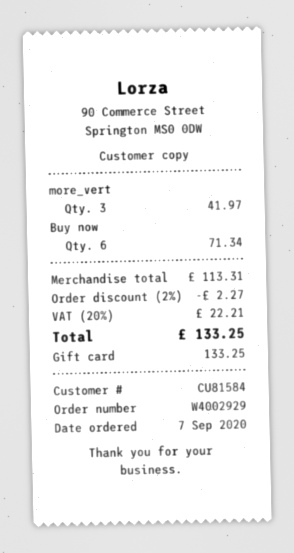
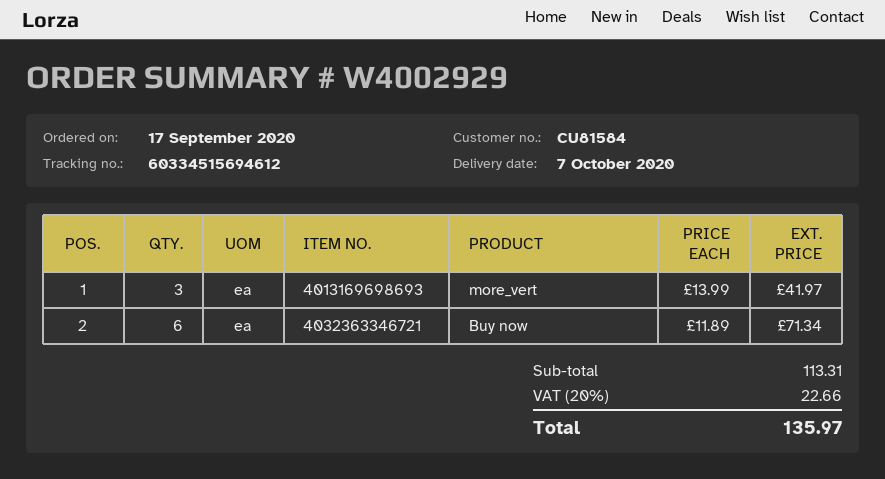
order date: 2020-09-07 -> 2020-09-17
discount: 2% = 2.27 -> none
tax: 20% = 22.21 -> 20% = 22.66
total: 133.25 -> 135.97

